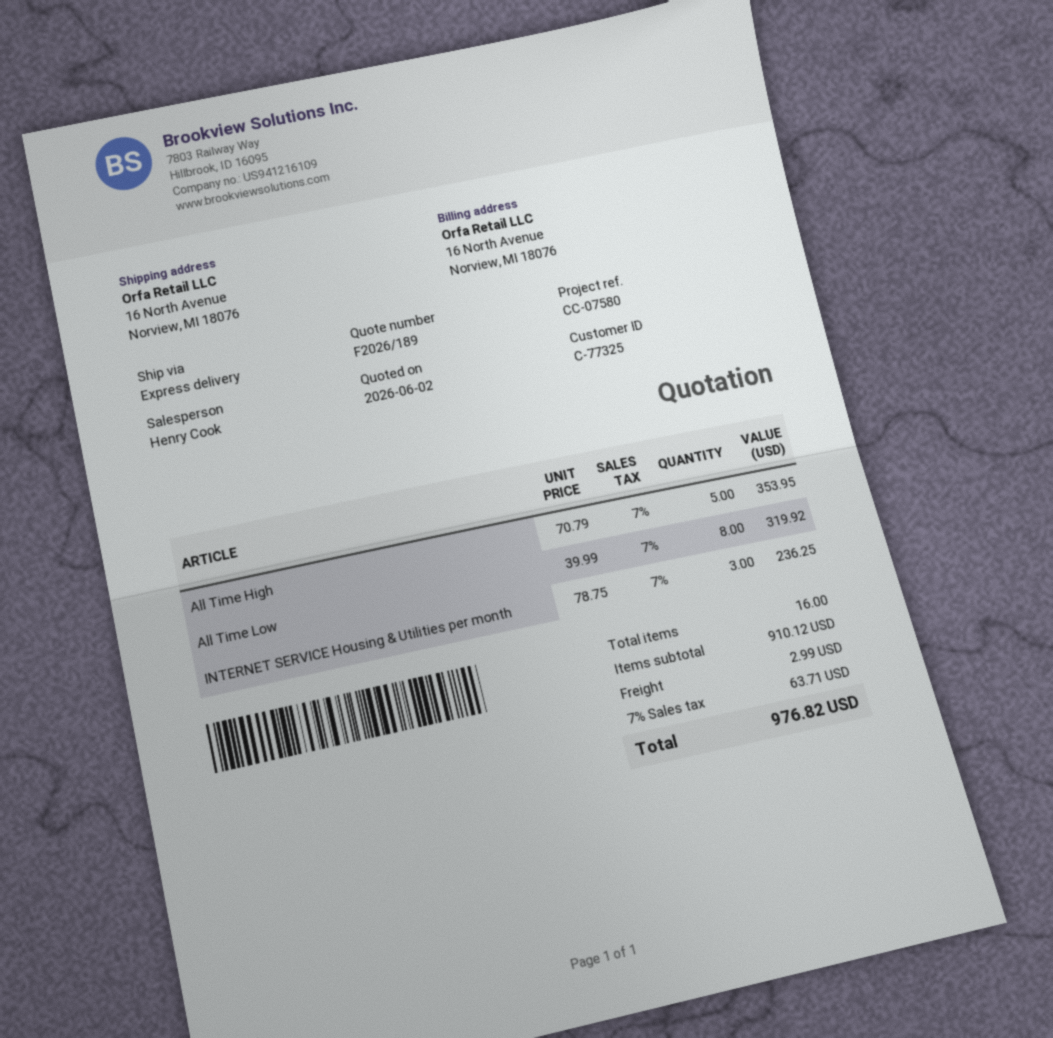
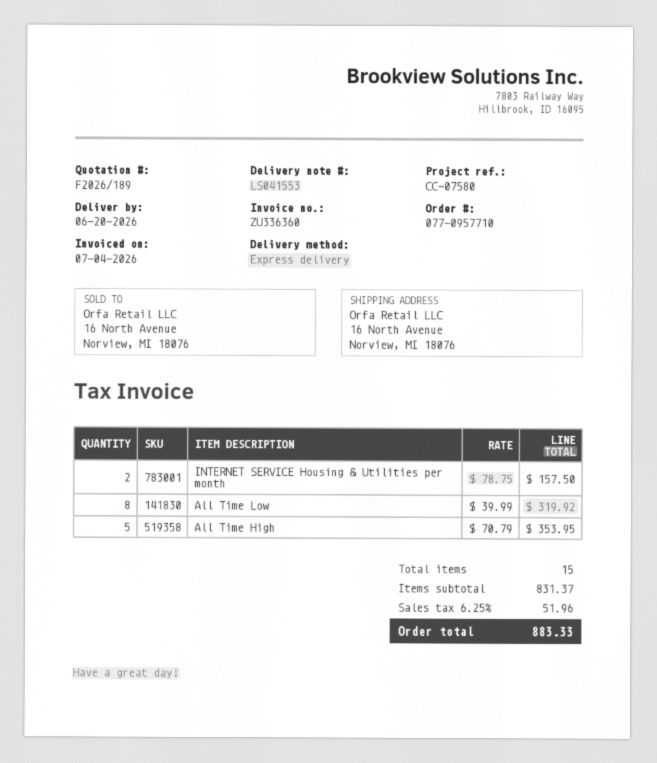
INTERNET SERVICE Housing & Utilities per month: 3 x 78.75 = 236.25 -> 2 x 78.75 = 157.50
total quantity: 16 -> 15
subtotal: 910.12 -> 831.37
shipping: 2.99 -> none
tax: 7% = 63.71 -> 6.25% = 51.96
total: 976.82 -> 883.33

